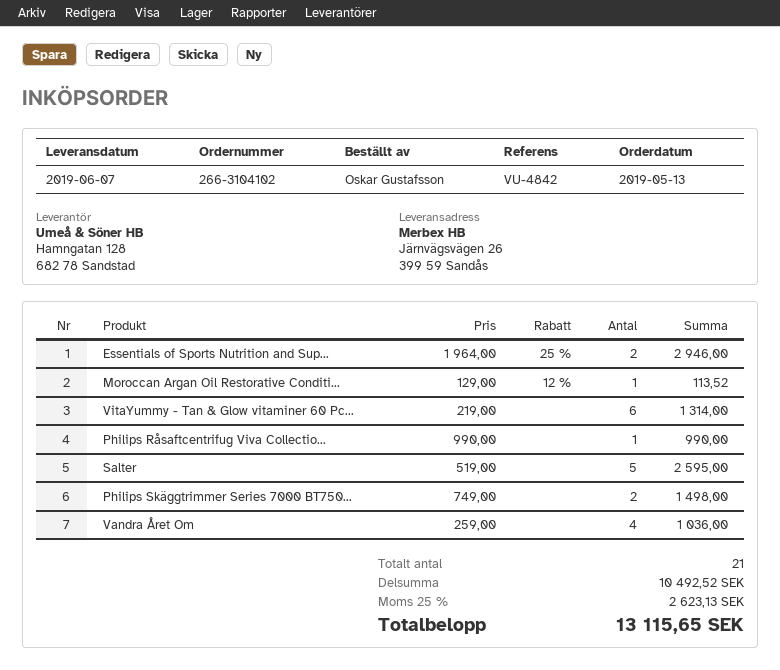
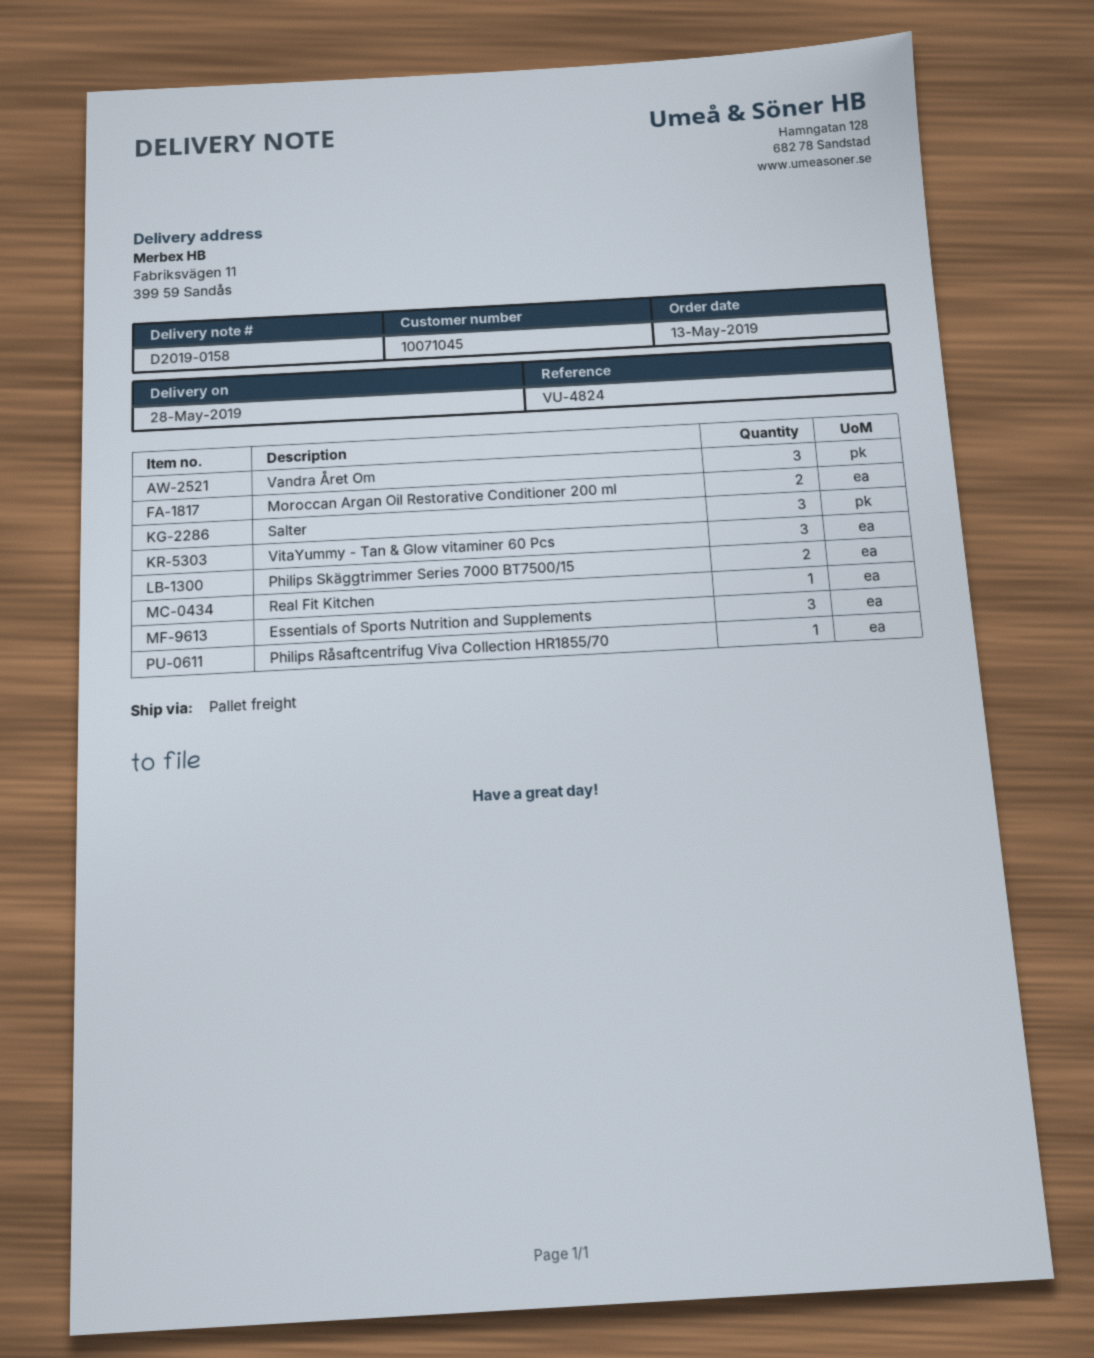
delivery date: 2019-06-07 -> 2019-05-28
reference: VU-4842 -> VU-4824
ship to: Järnvägsvägen 26, 399 59 Sandås -> Fabriksvägen 11, 399 59 Sandås
Essentials of Sports Nutrition and Sup...: 2 -> 3
Moroccan Argan Oil Restorative Conditi...: 1 -> 2
VitaYummy - Tan & Glow vitaminer 60 Pc...: 6 -> 3
Salter: 5 -> 3
Vandra Året Om: 4 -> 3
Real Fit Kitchen: none -> 1

